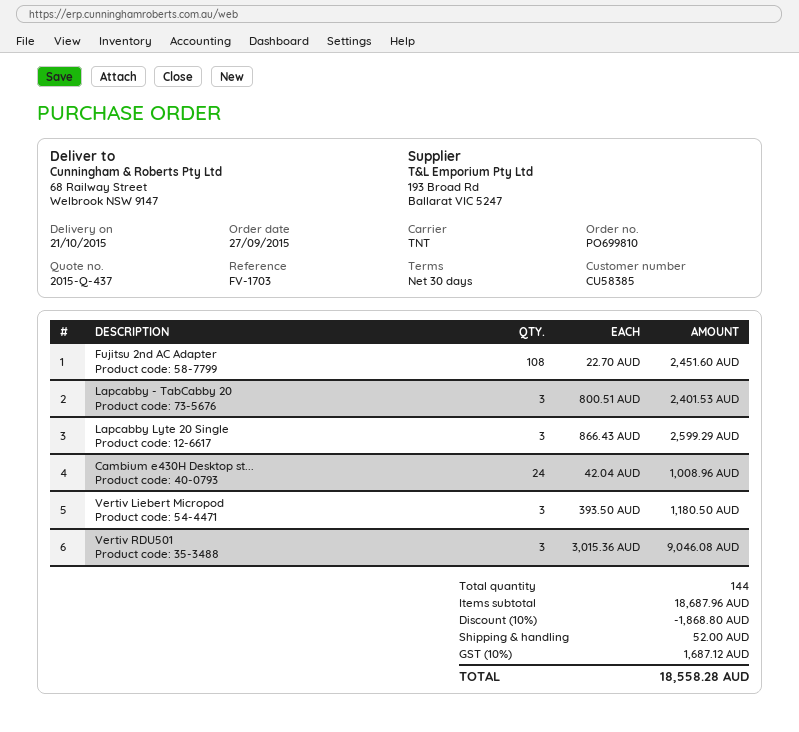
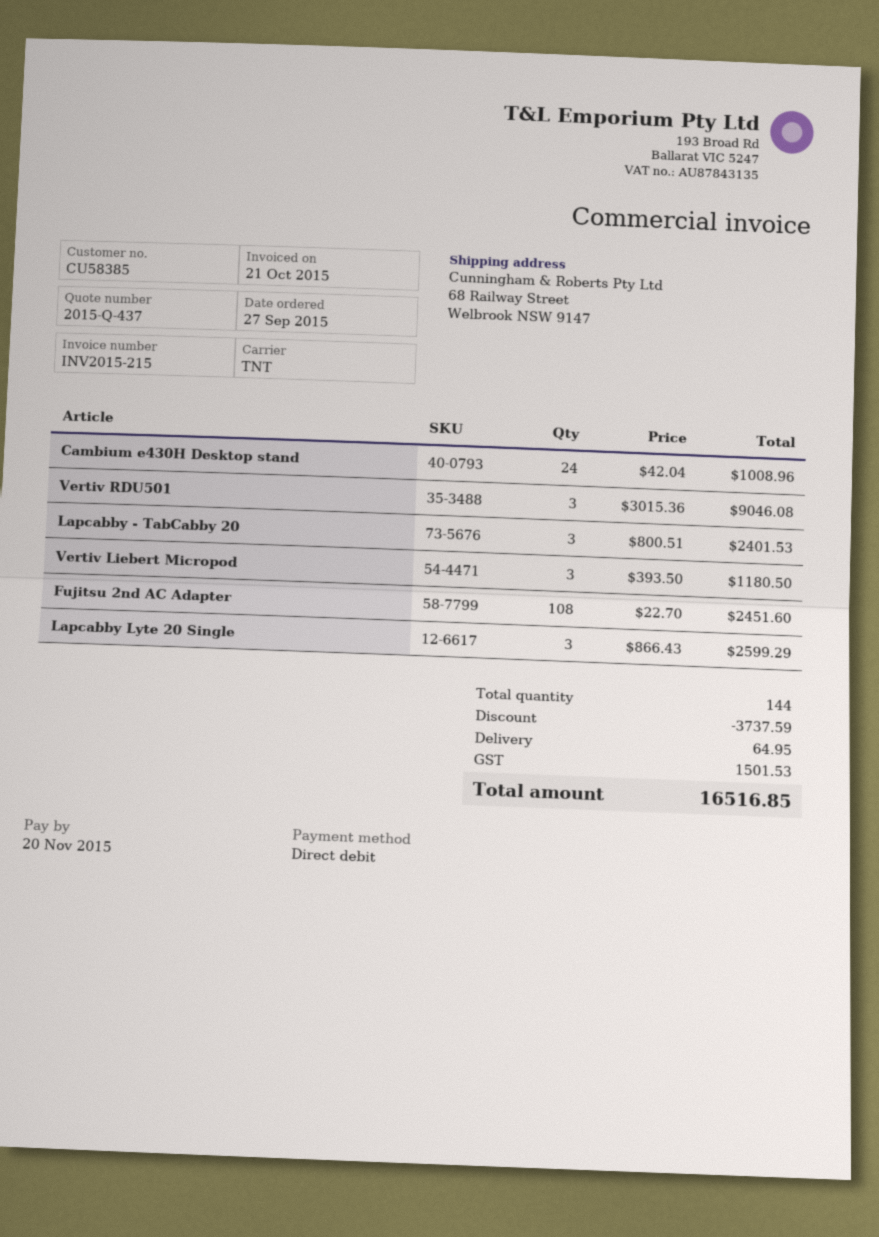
discount: 1868.80 -> 3737.59
shipping: 52.00 -> 64.95
tax: 1687.12 -> 1501.53
total: 18558.28 -> 16516.85

